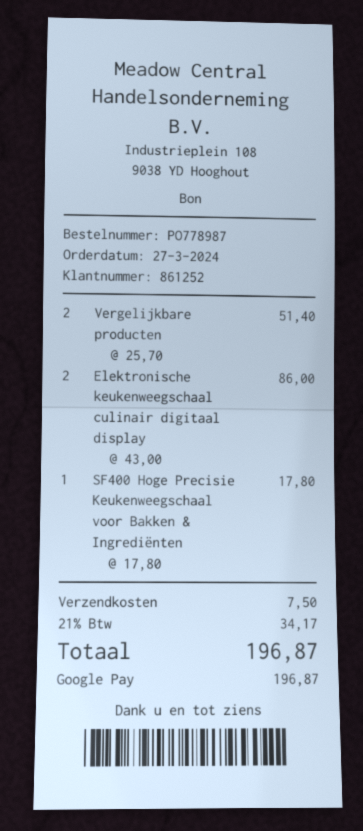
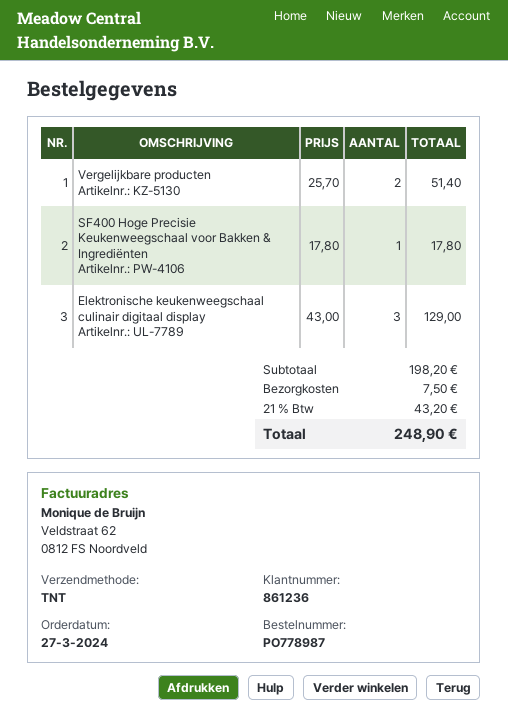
customer number: 861252 -> 861236
Elektronische keukenweegschaal culinair digitaal display: 2 x 43.00 = 86.00 -> 3 x 43.00 = 129.00
tax: 21% = 34.17 -> 21% = 43.20
total: 196.87 -> 248.90

